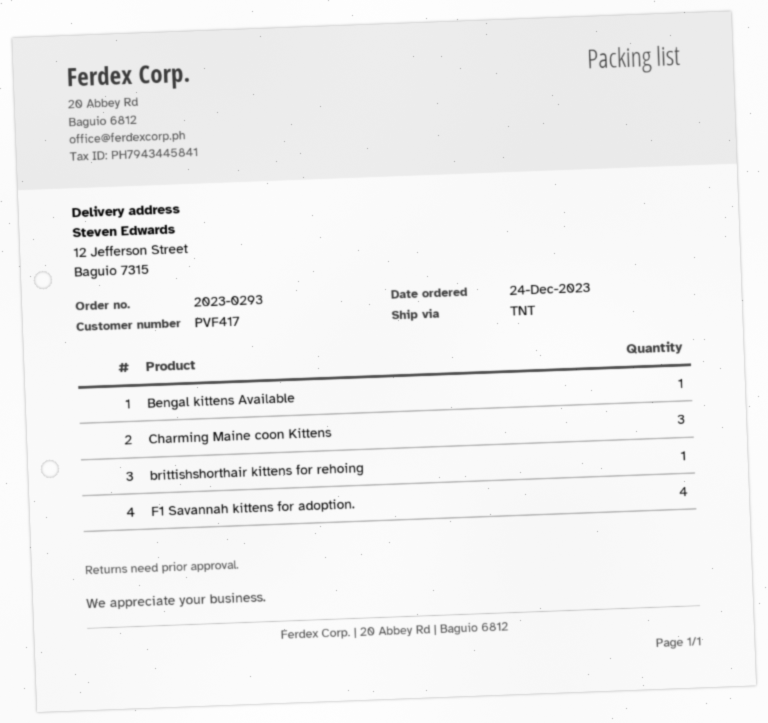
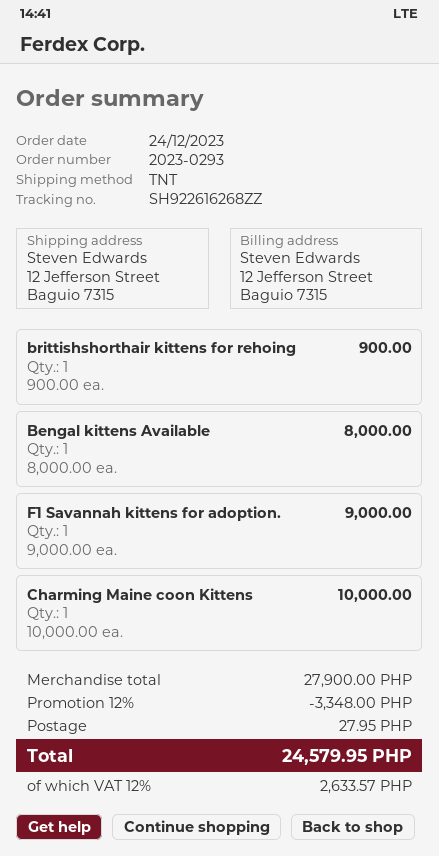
Charming Maine coon Kittens: 3 -> 1
F1 Savannah kittens for adoption.: 4 -> 1

